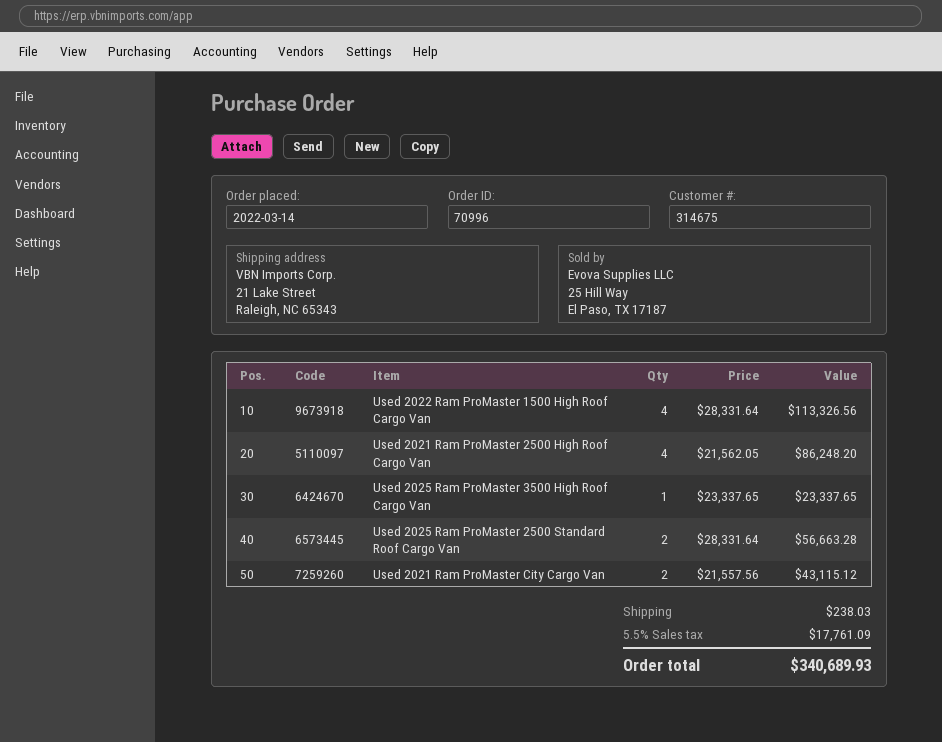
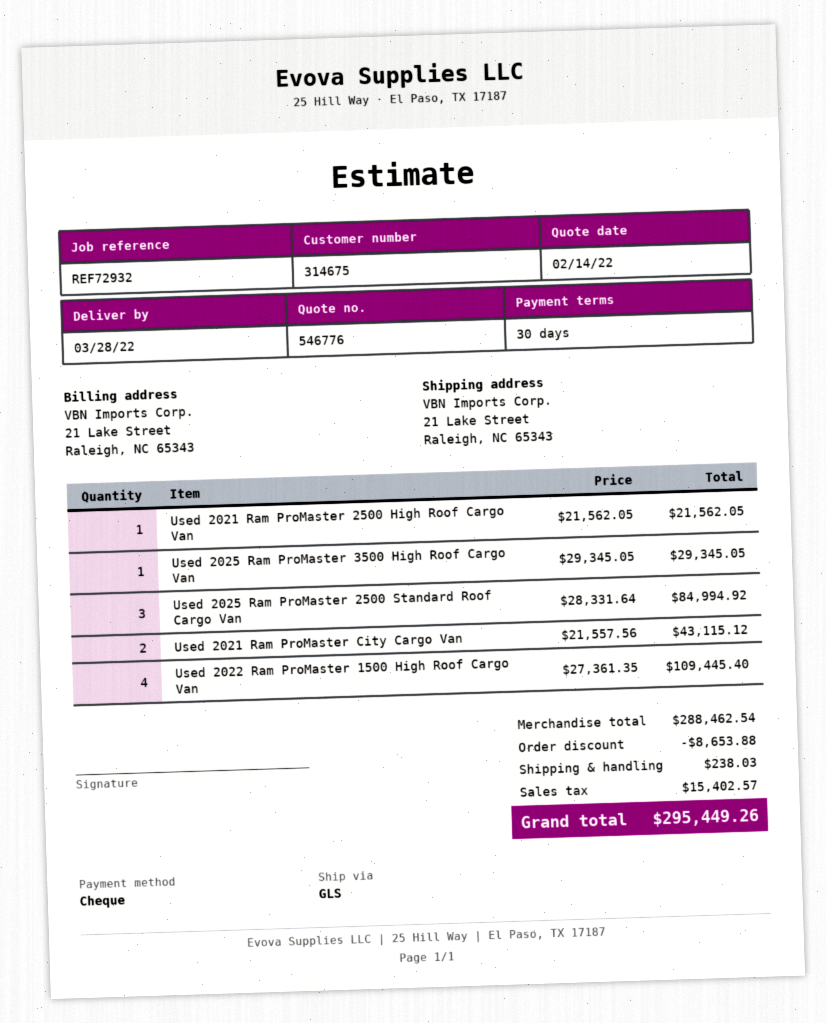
Used 2022 Ram ProMaster 1500 High Roof Cargo Van: 4 x 28331.64 = 113326.56 -> 4 x 27361.35 = 109445.40
Used 2021 Ram ProMaster 2500 High Roof Cargo Van: 4 x 21562.05 = 86248.20 -> 1 x 21562.05 = 21562.05
Used 2025 Ram ProMaster 3500 High Roof Cargo Van: 1 x 23337.65 = 23337.65 -> 1 x 29345.05 = 29345.05
Used 2025 Ram ProMaster 2500 Standard Roof Cargo Van: 2 x 28331.64 = 56663.28 -> 3 x 28331.64 = 84994.92
discount: none -> 8653.88
tax: 17761.09 -> 15402.57
total: 340689.93 -> 295449.26

